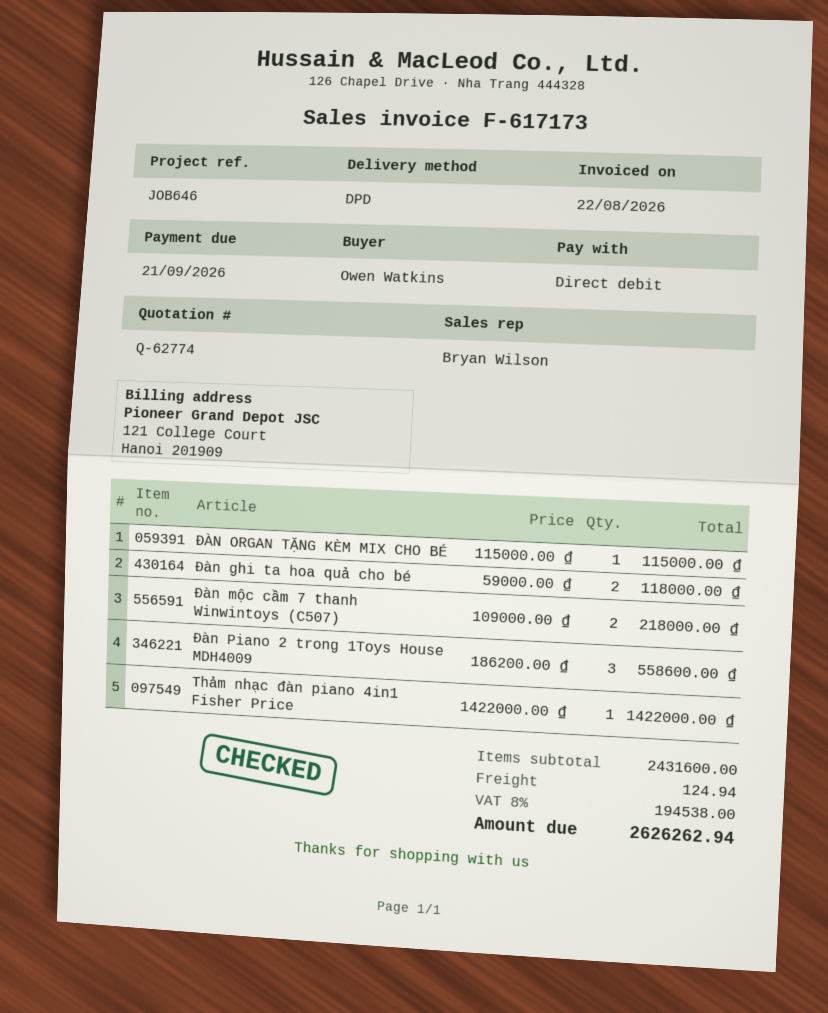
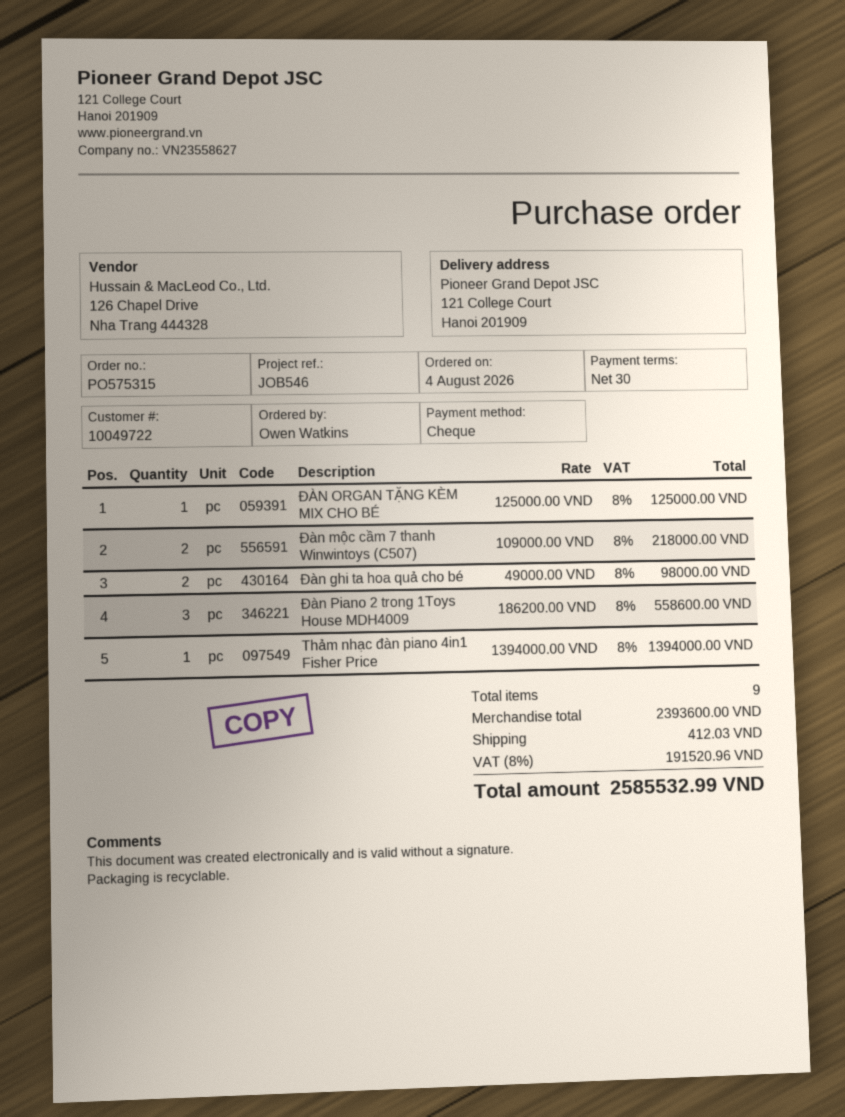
reference: JOB646 -> JOB546
payment method: direct debit -> cheque
ĐÀN ORGAN TẶNG KÈM MIX CHO BÉ: 1 x 115000.00 = 115000.00 -> 1 x 125000.00 = 125000.00
Đàn ghi ta hoa quả cho bé: 2 x 59000.00 = 118000.00 -> 2 x 49000.00 = 98000.00
Thảm nhạc đàn piano 4in1 Fisher Price: 1 x 1422000.00 = 1422000.00 -> 1 x 1394000.00 = 1394000.00
subtotal: 2431600.00 -> 2393600.00
shipping: 124.94 -> 412.03
tax: 8% = 194538.00 -> 8% = 191520.96
total: 2626262.94 -> 2585532.99

